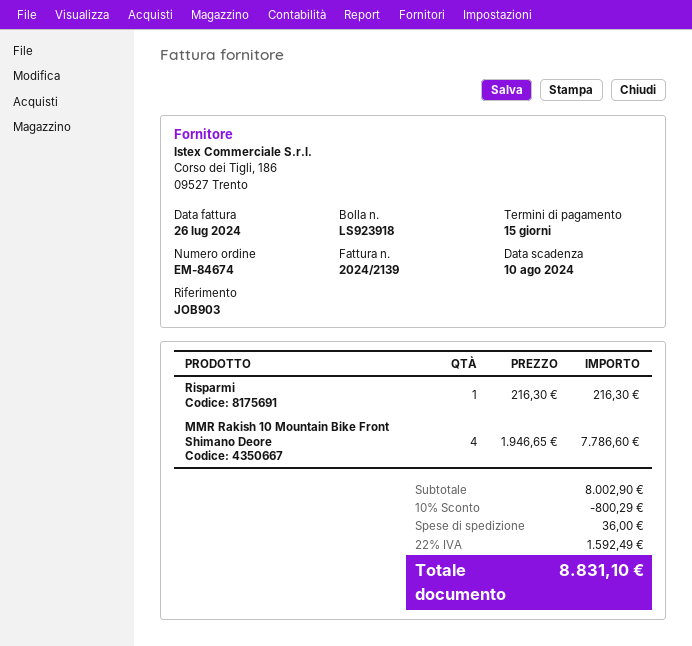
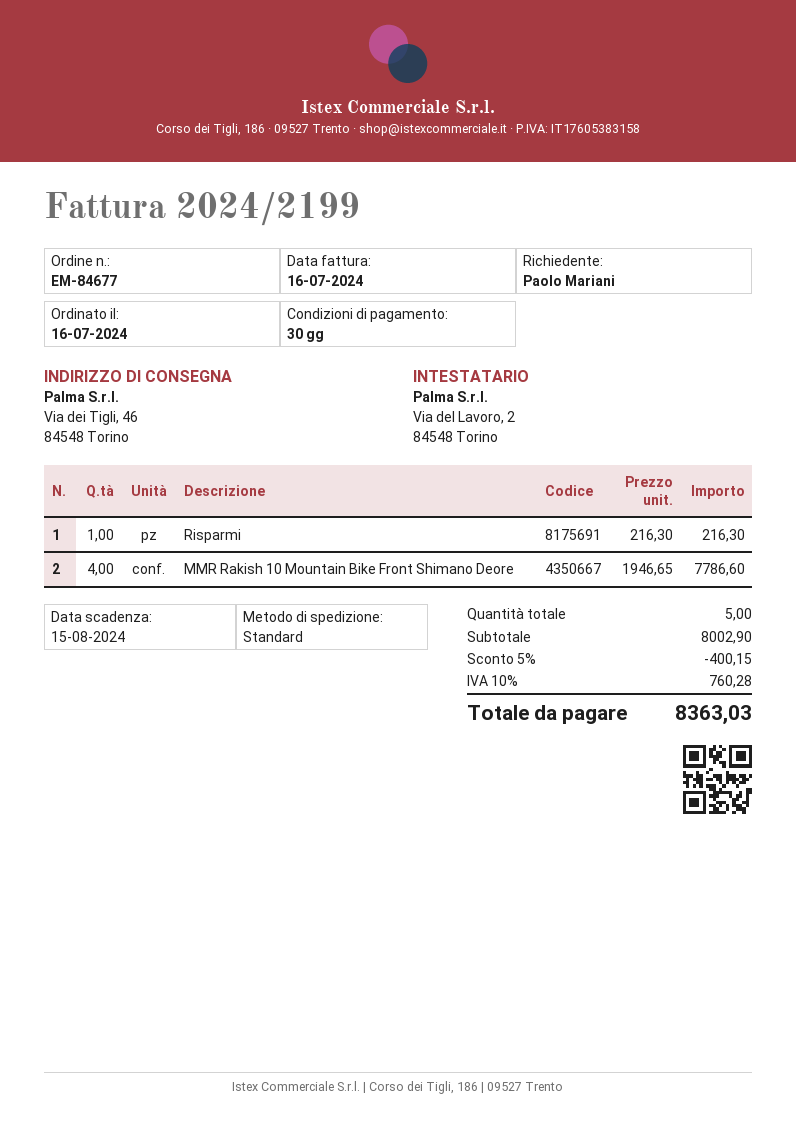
order number: EM-84674 -> EM-84677
invoice number: 2024/2139 -> 2024/2199
invoice date: 2024-07-26 -> 2024-07-16
payment terms: 15 days -> 30 days
due date: 2024-08-10 -> 2024-08-15
discount: 10% = 800.29 -> 5% = 400.15
shipping: 36.00 -> none
tax: 22% = 1592.49 -> 10% = 760.28
total: 8831.10 -> 8363.03

